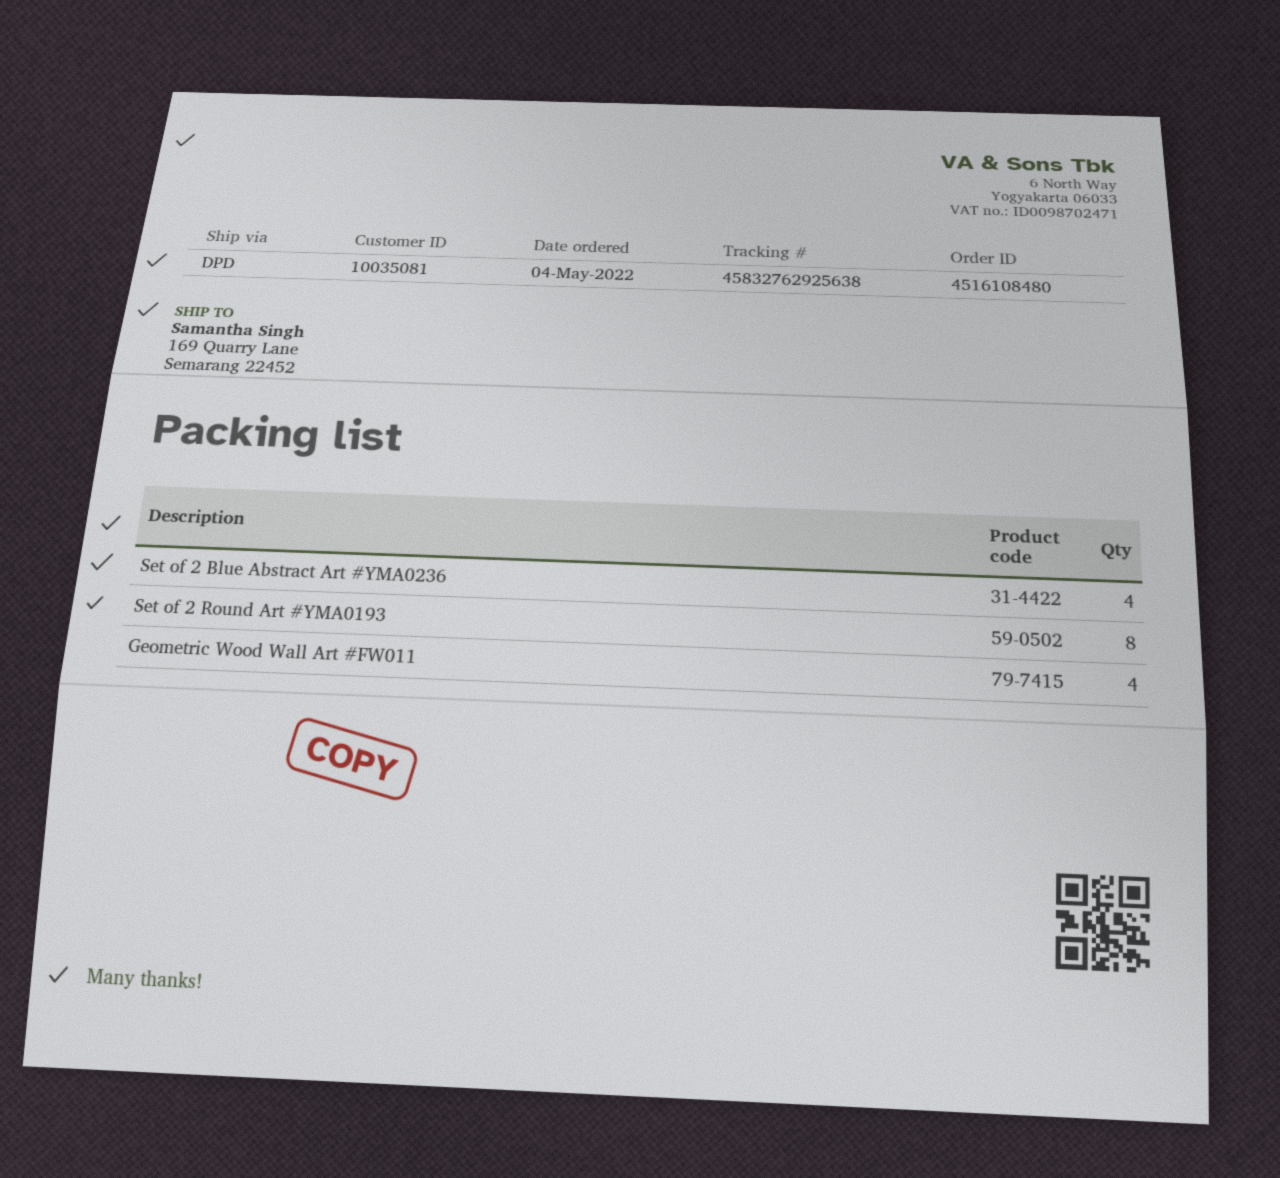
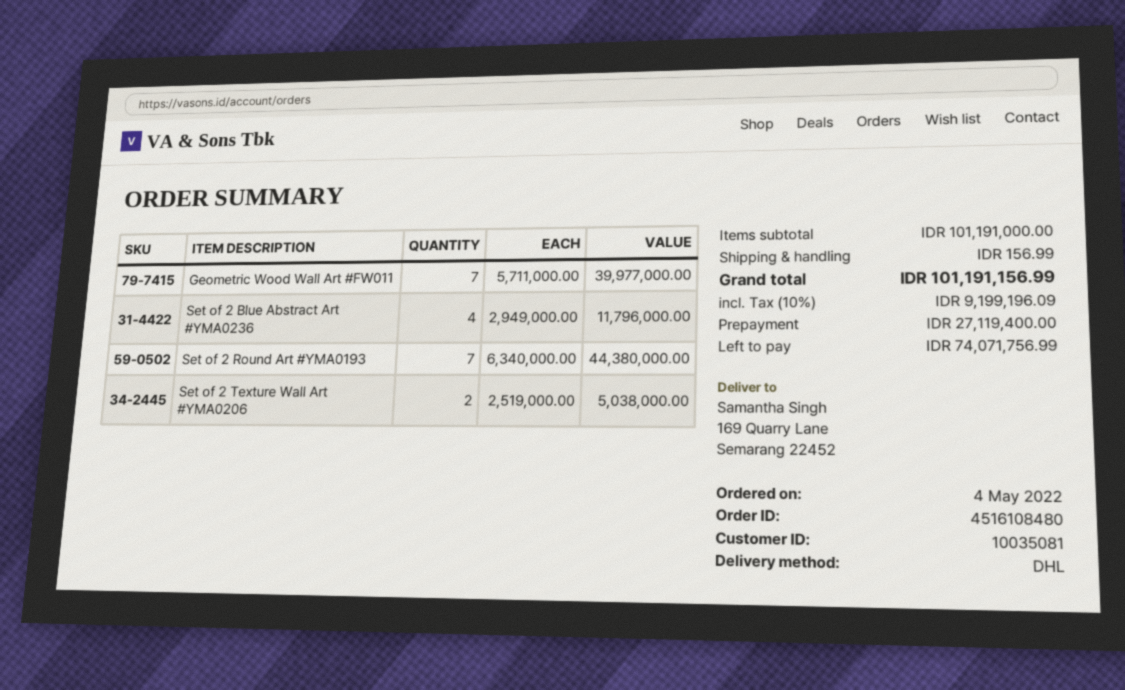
shipping method: DPD -> DHL
Set of 2 Round Art #YMA0193: 8 -> 7
Geometric Wood Wall Art #FW011: 4 -> 7
Set of 2 Texture Wall Art #YMA0206: none -> 2

